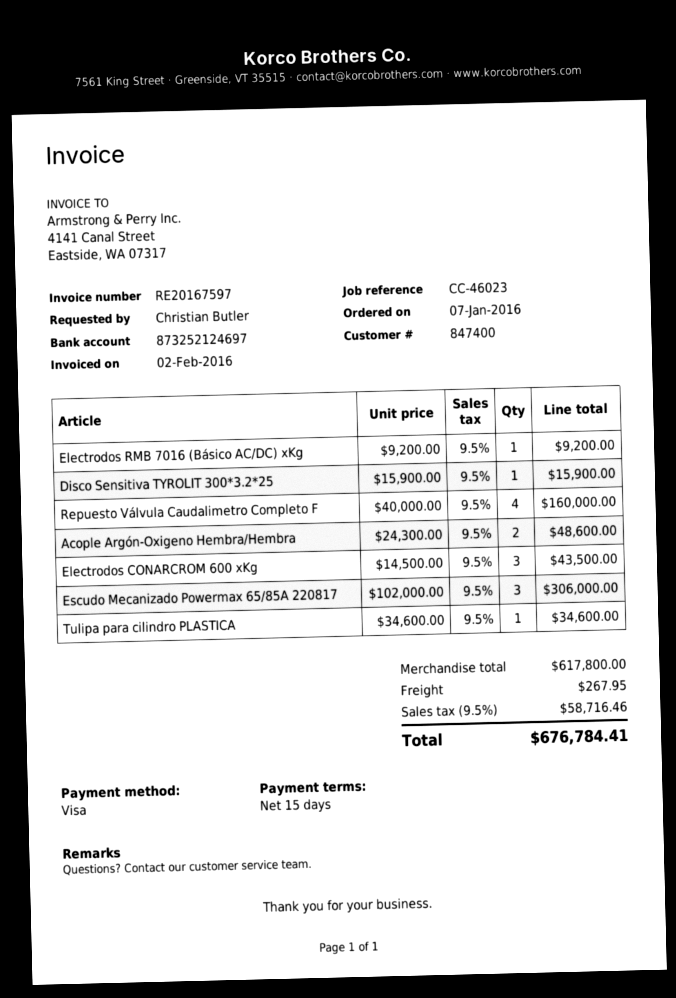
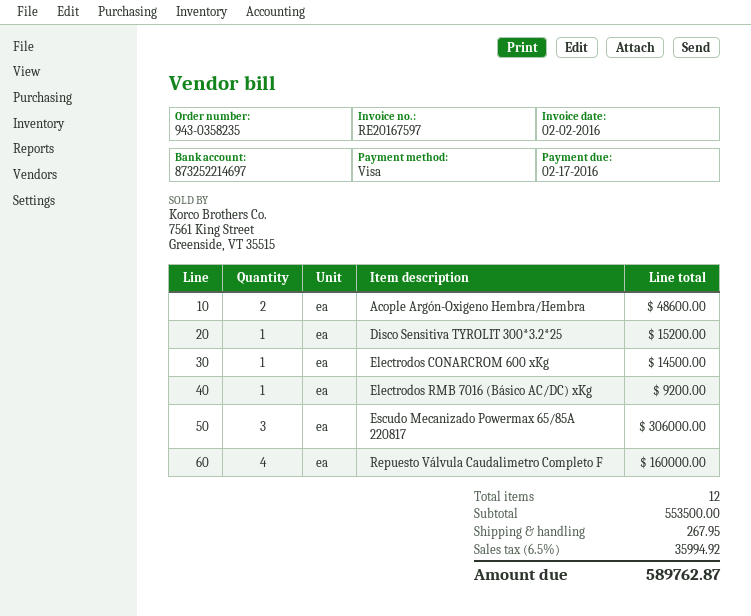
bank account: 873252124697 -> 873252214697
Disco Sensitiva TYROLIT 300*3.2*25: 1 for 15900.00 -> 1 for 15200.00
Electrodos CONARCROM 600 xKg: 3 for 43500.00 -> 1 for 14500.00
Tulipa para cilindro PLASTICA: 1 for 34600.00 -> none
subtotal: 617800.00 -> 553500.00
tax: 9.5% = 58716.46 -> 6.5% = 35994.92
total: 676784.41 -> 589762.87

